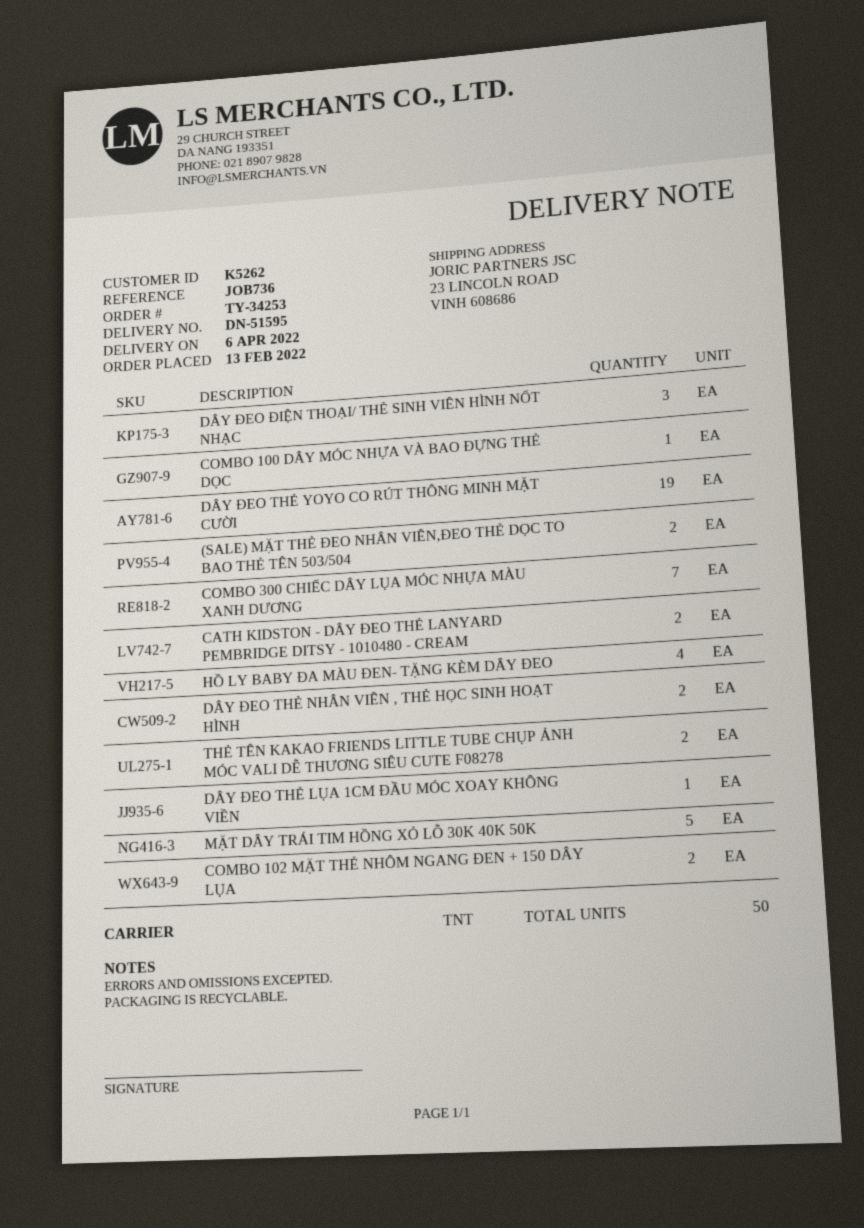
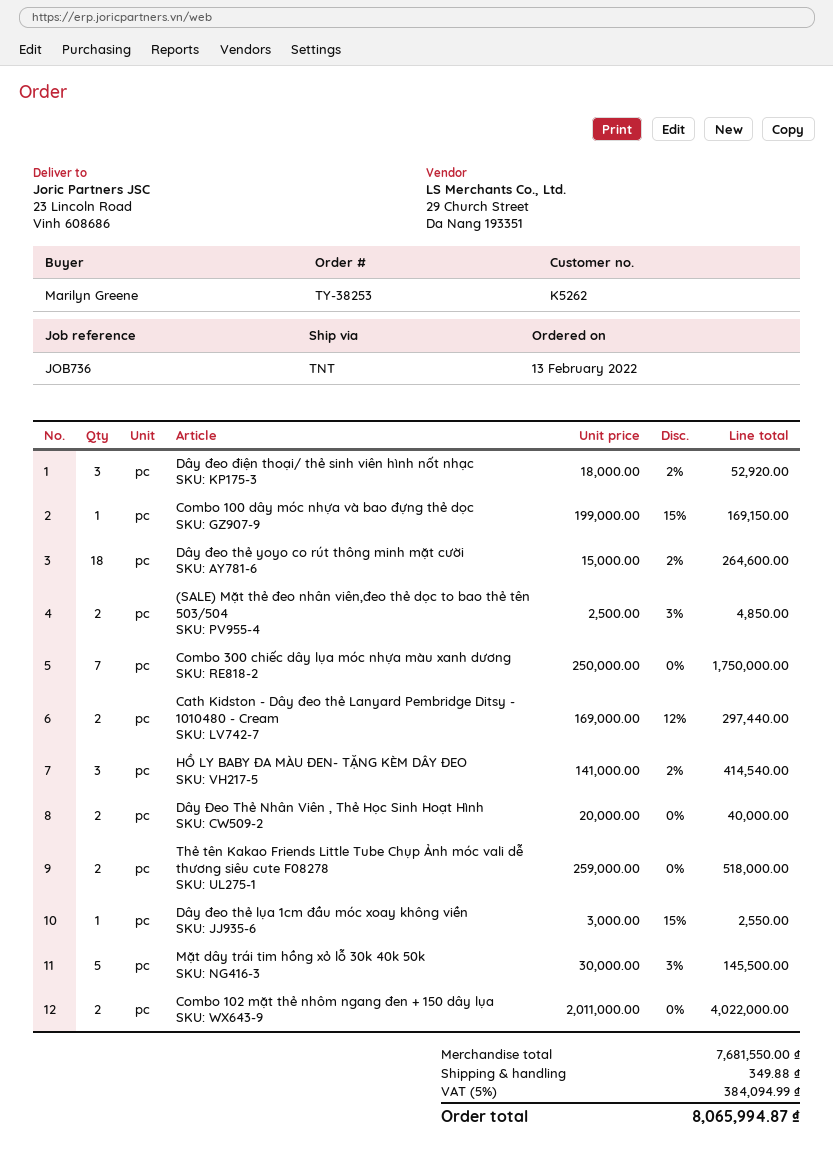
order number: TY-34253 -> TY-38253
DÂY ĐEO THẺ YOYO CO RÚT THÔNG MINH MẶT CƯỜI: 19 -> 18
HỒ LY BABY ĐA MÀU ĐEN- TẶNG KÈM DÂY ĐEO: 4 -> 3

